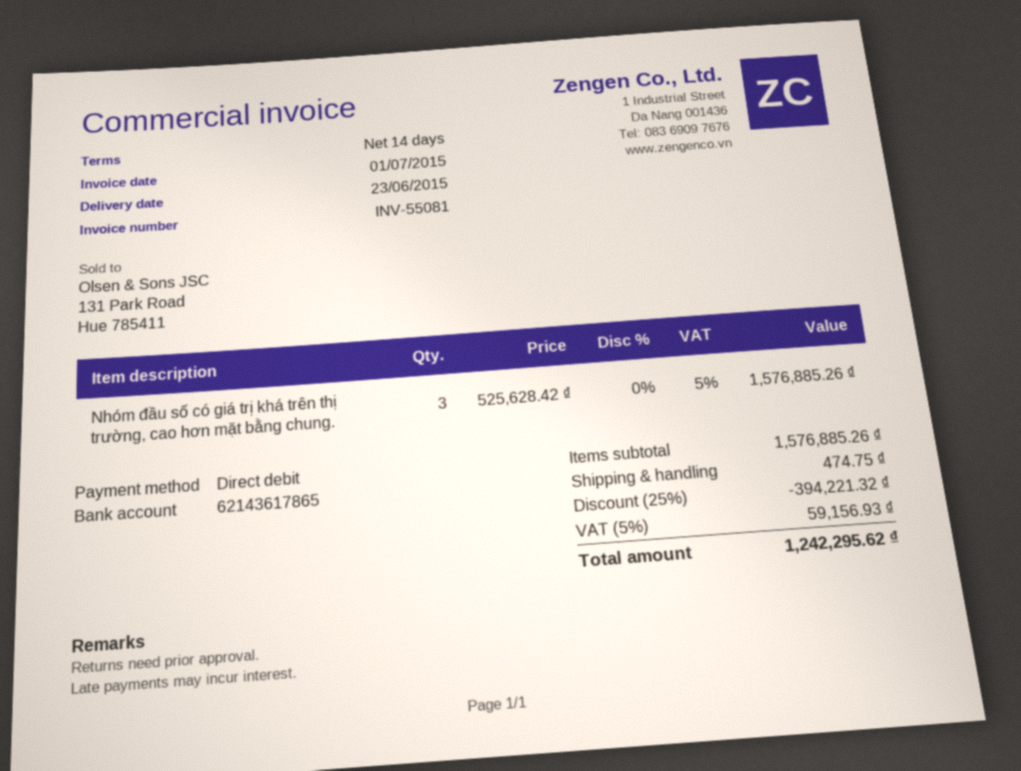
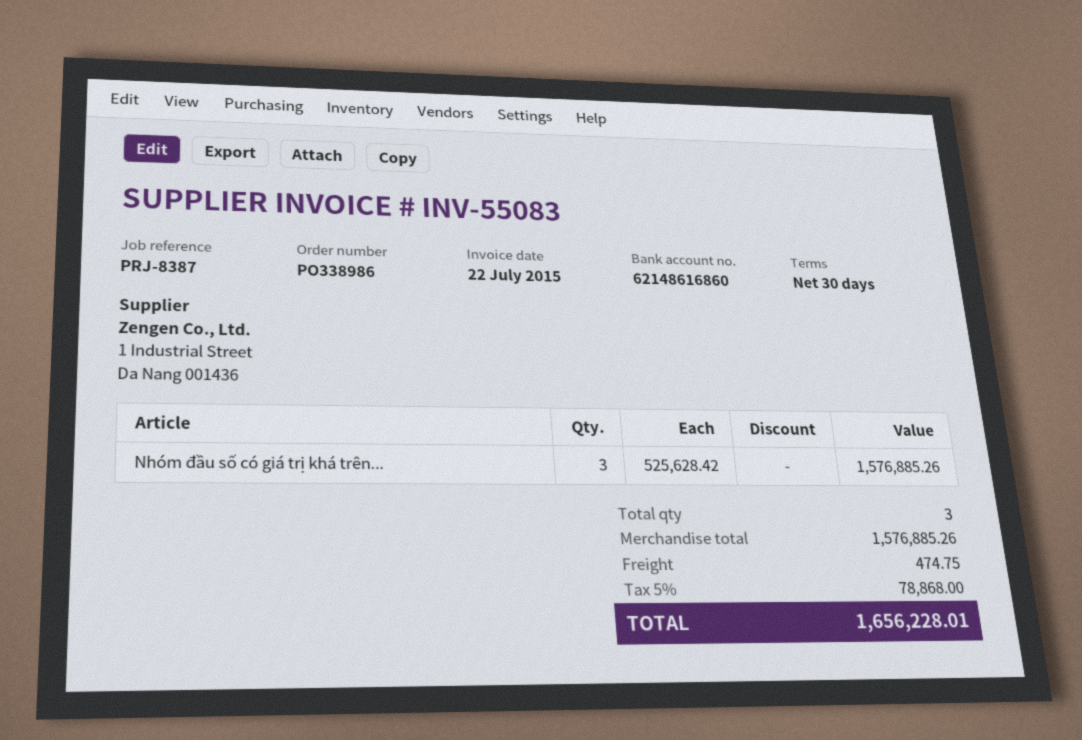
invoice number: INV-55081 -> INV-55083
invoice date: 2015-07-01 -> 2015-07-22
payment terms: 14 days -> 30 days
bank account: 62143617865 -> 62148616860
discount: 25% = 394221.32 -> none
tax: 5% = 59156.93 -> 5% = 78868.00
total: 1242295.62 -> 1656228.01

